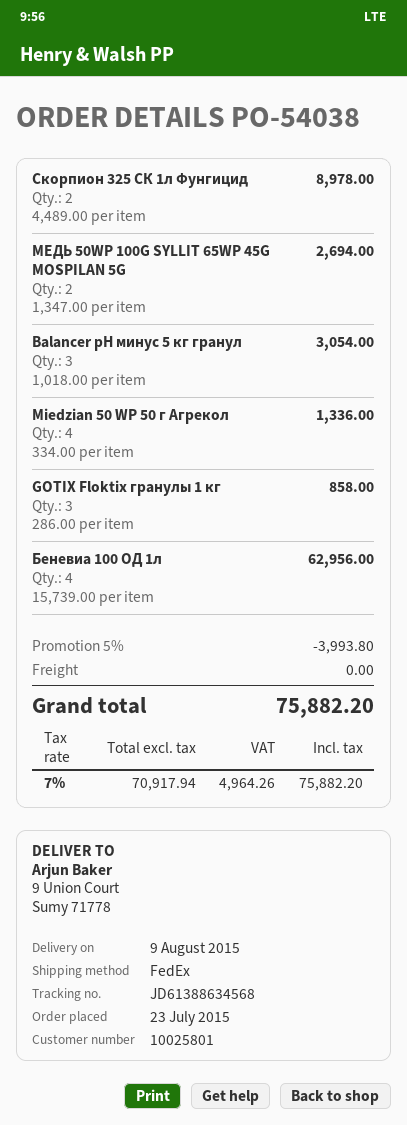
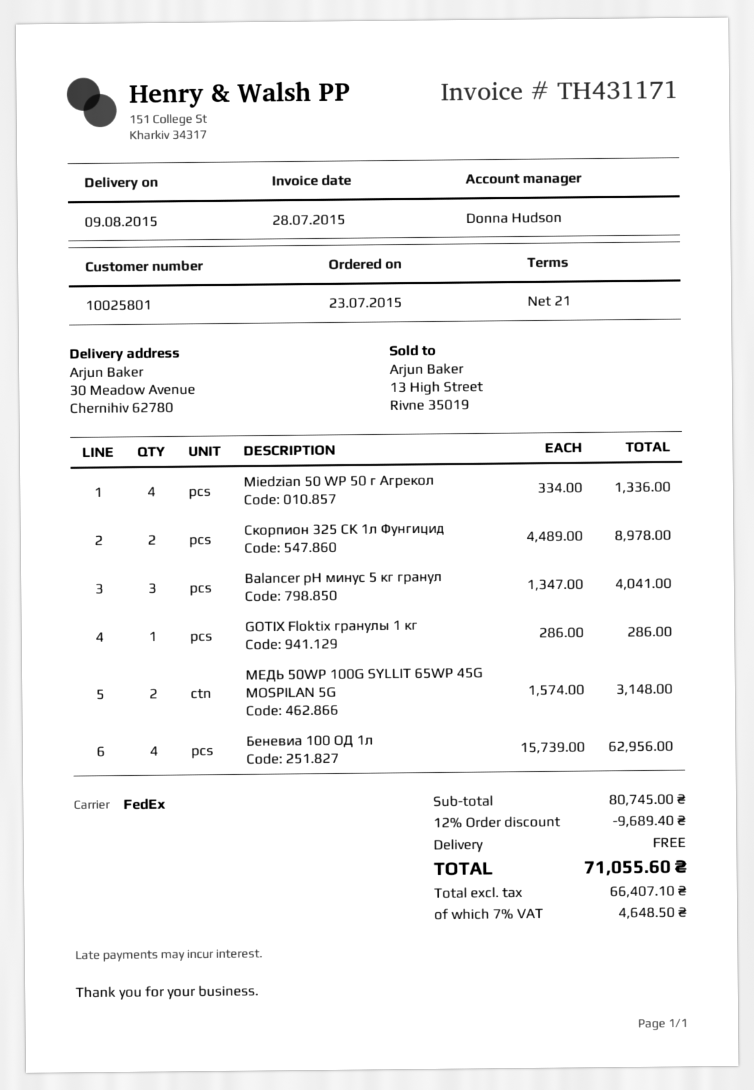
ship to: 9 Union Court, Sumy 71778 -> 30 Meadow Avenue, Chernihiv 62780
МЕДЬ 50WP 100G SYLLIT 65WP 45G MOSPILAN 5G: 2 x 1347.00 = 2694.00 -> 2 x 1574.00 = 3148.00
Balancer pH минус 5 кг гранул: 3 x 1018.00 = 3054.00 -> 3 x 1347.00 = 4041.00
GOTIX Floktix гранулы 1 кг: 3 x 286.00 = 858.00 -> 1 x 286.00 = 286.00
discount: 5% = 3993.80 -> 12% = 9689.40
net: 70917.94 -> 66407.10
tax: 7% = 4964.26 -> 7% = 4648.50
total: 75882.20 -> 71055.60

